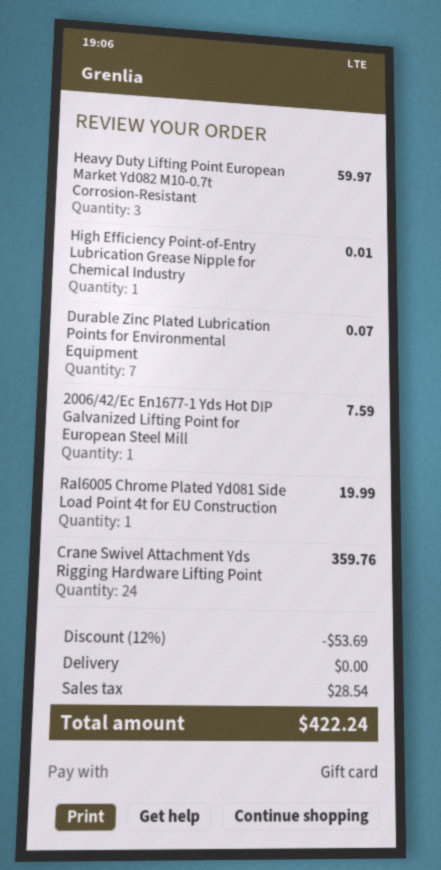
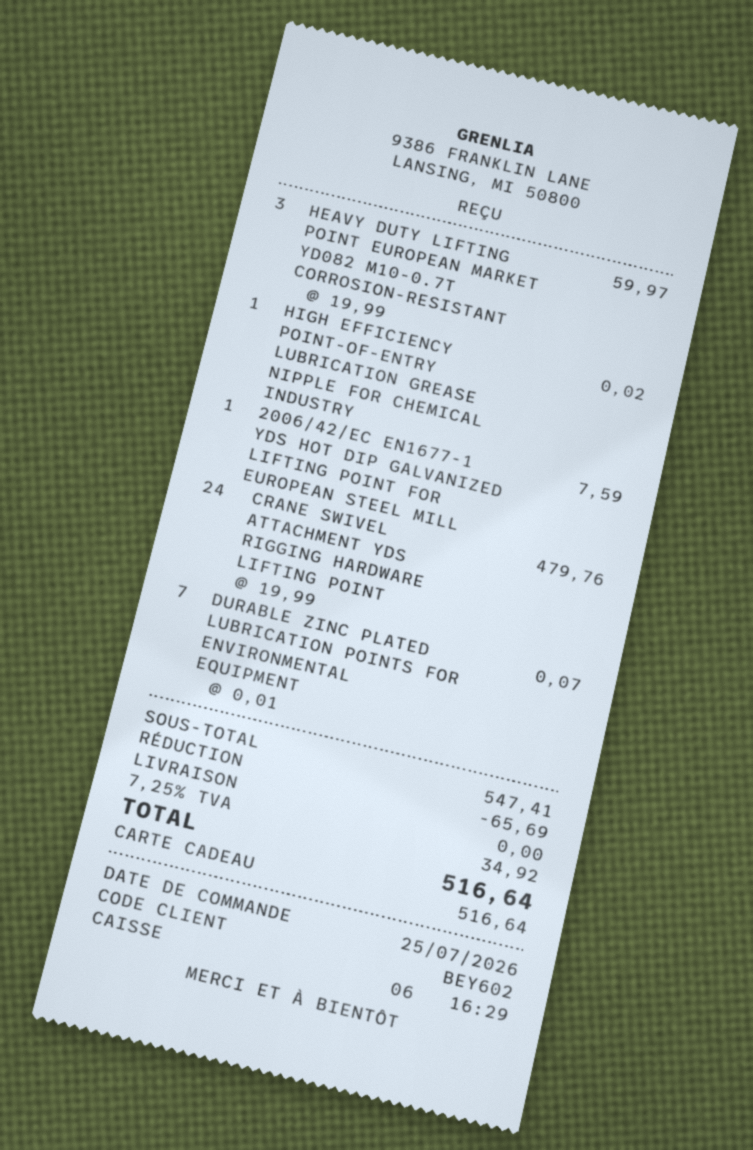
High Efficiency Point-of-Entry Lubrication Grease Nipple for Chemical Industry: 1 for 0.01 -> 1 for 0.02
Ral6005 Chrome Plated Yd081 Side Load Point 4t for EU Construction: 1 for 19.99 -> none
Crane Swivel Attachment Yds Rigging Hardware Lifting Point: 24 for 359.76 -> 24 for 479.76
discount: 53.69 -> 65.69
tax: 28.54 -> 34.92
total: 422.24 -> 516.64

